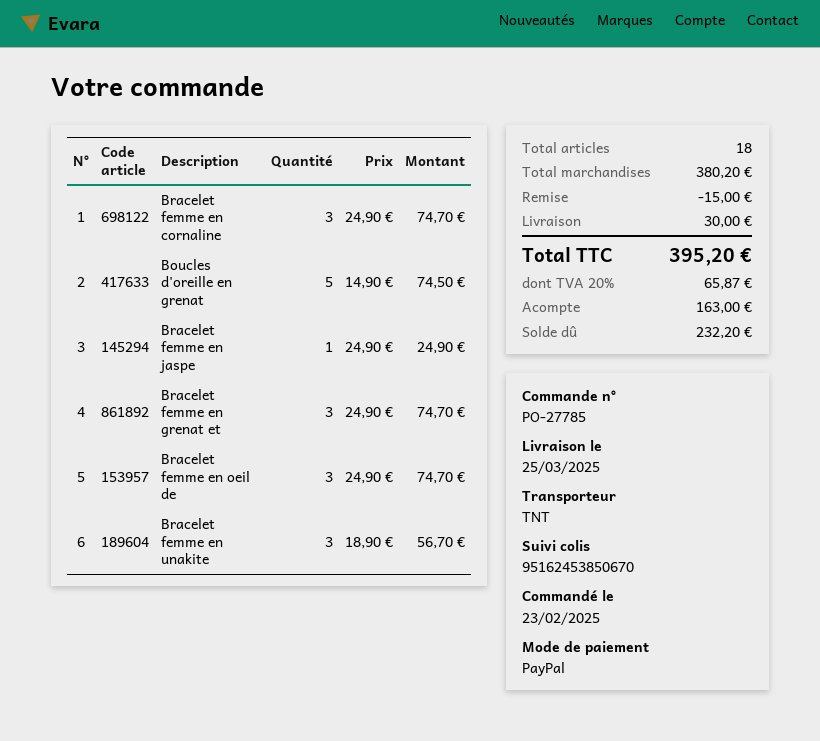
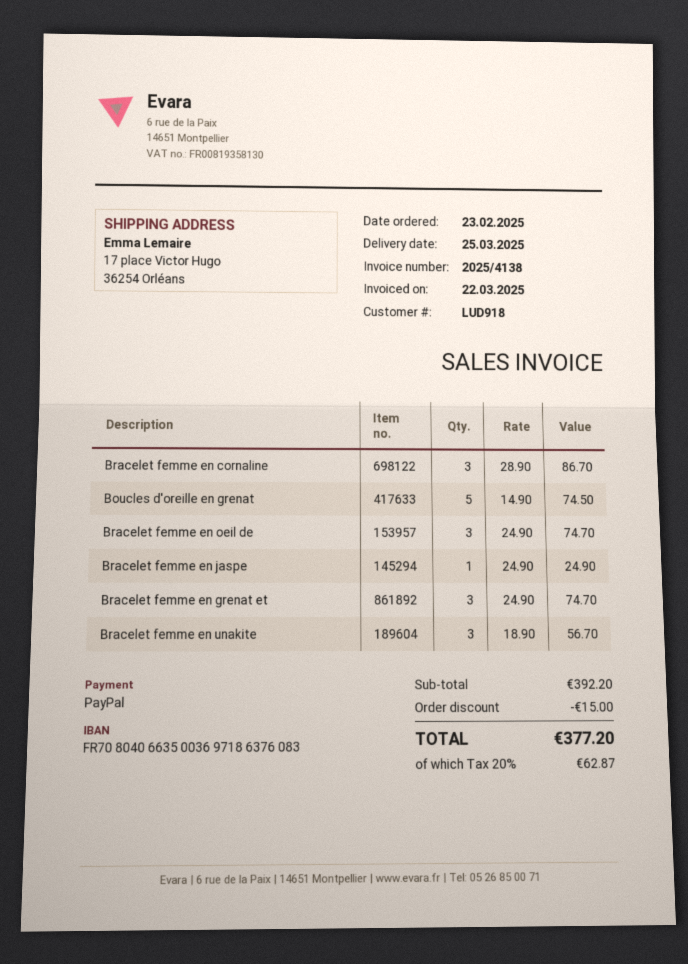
Bracelet femme en cornaline: 3 x 24.90 = 74.70 -> 3 x 28.90 = 86.70
subtotal: 380.20 -> 392.20
shipping: 30.00 -> none
tax: 20% = 65.87 -> 20% = 62.87
total: 395.20 -> 377.20

